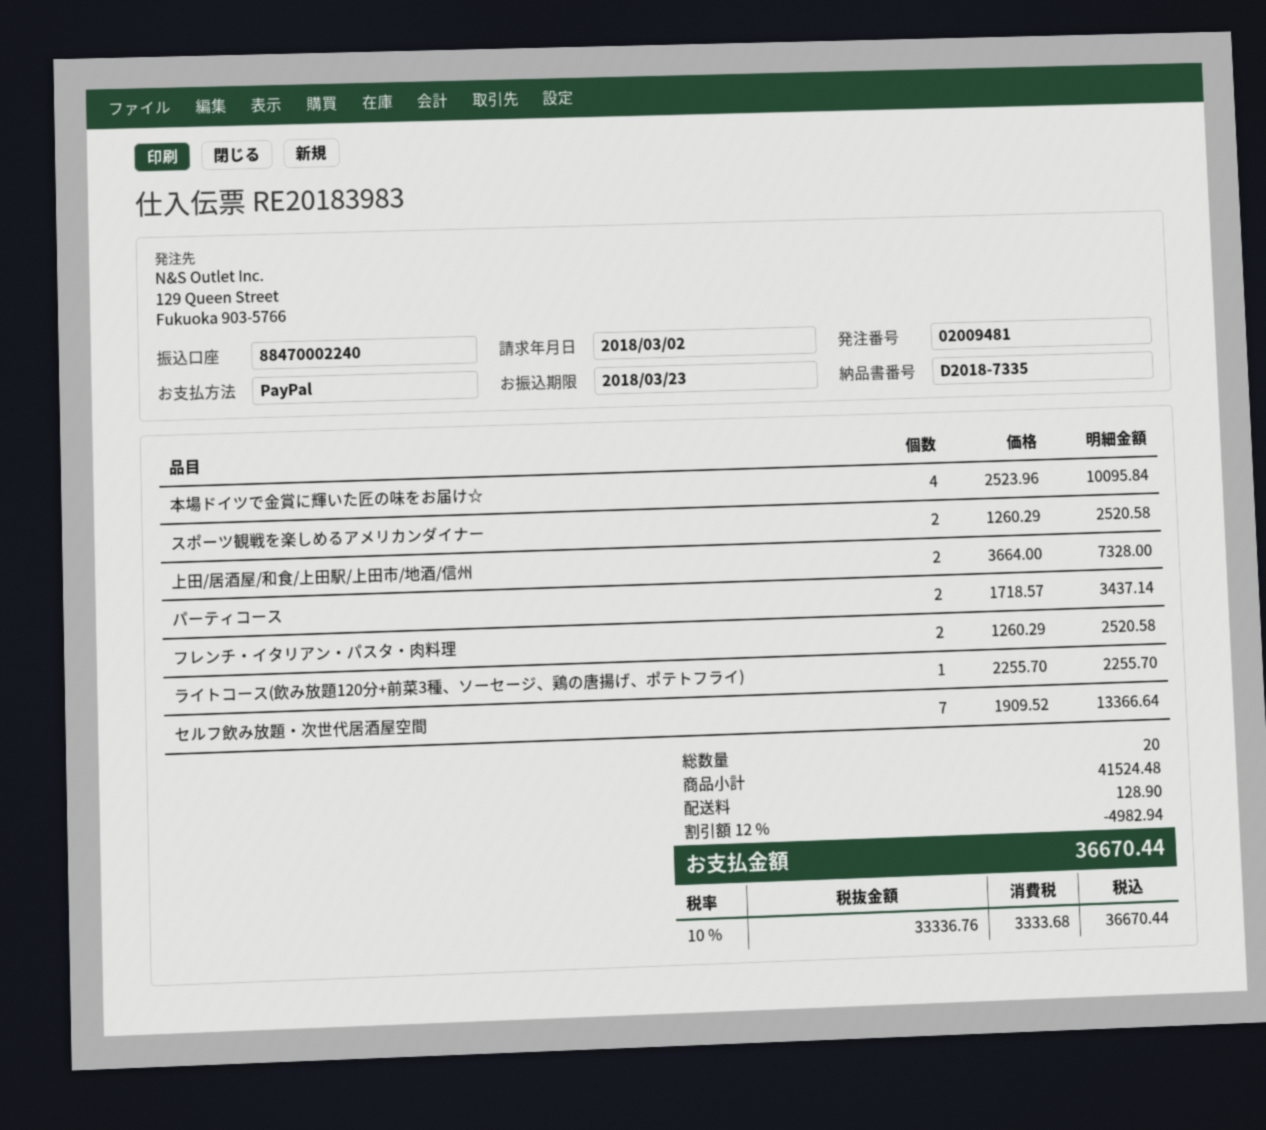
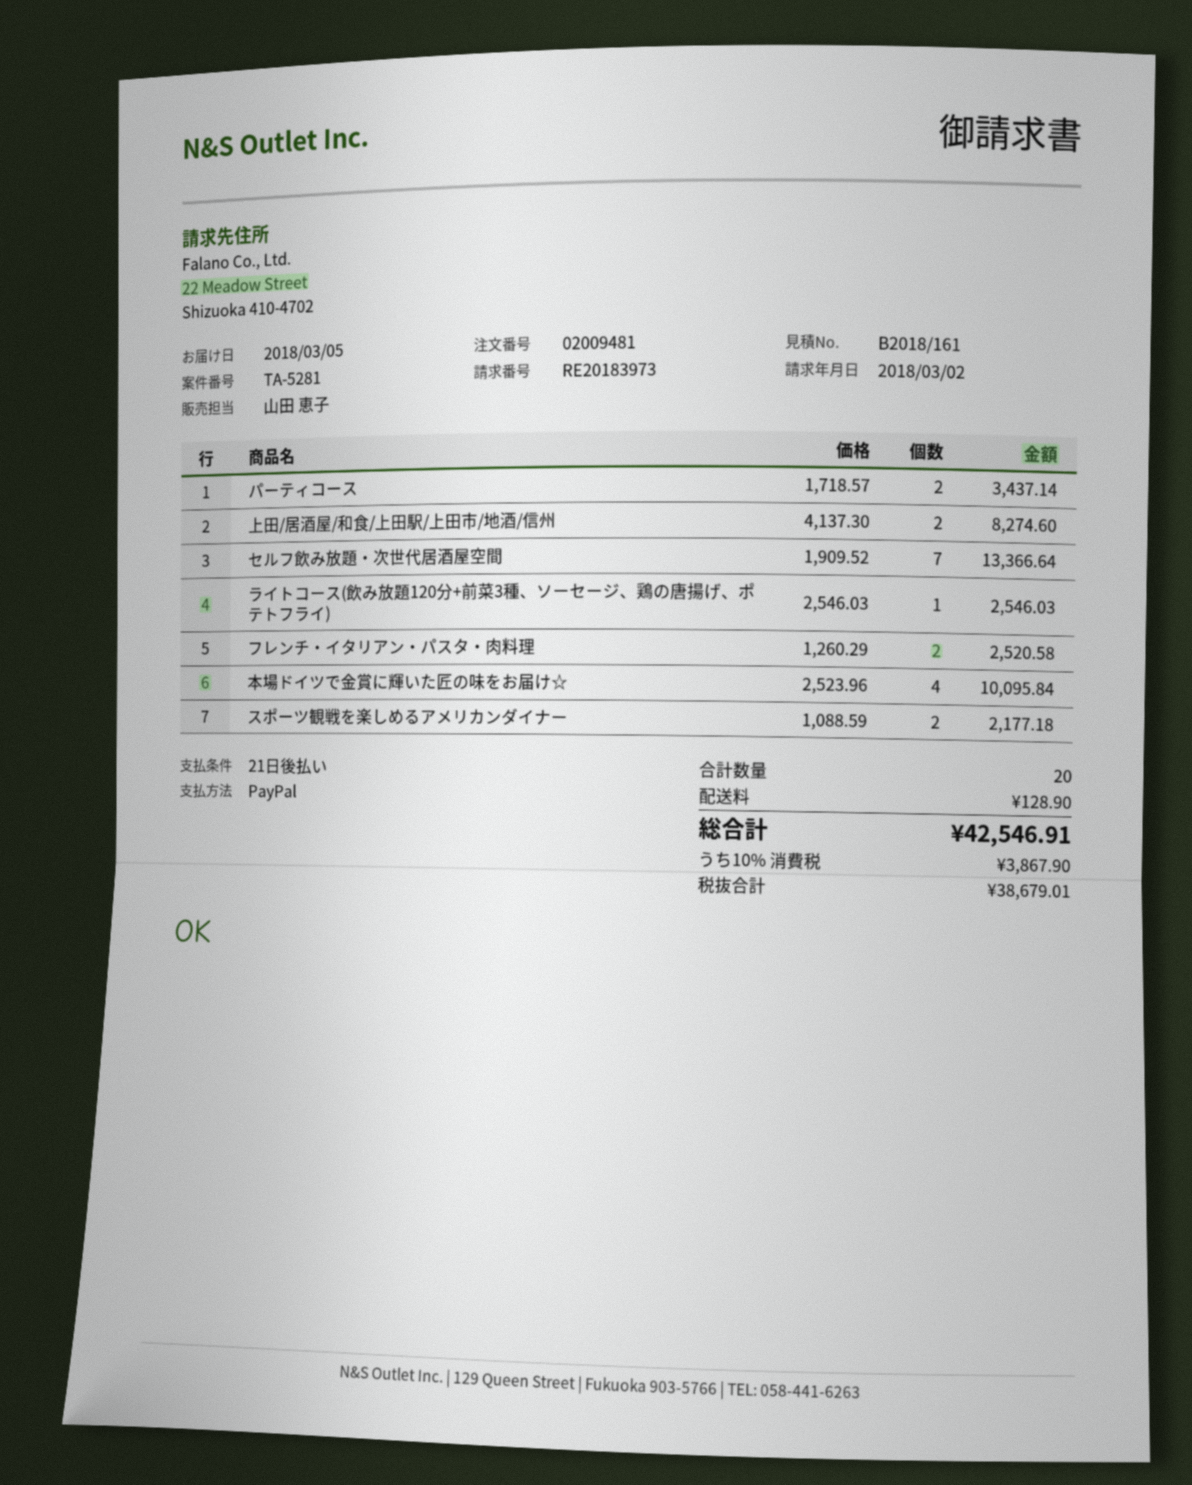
invoice number: RE20183983 -> RE20183973
スポーツ観戦を楽しめるアメリカンダイナー: 2 x 1260.29 = 2520.58 -> 2 x 1088.59 = 2177.18
上田/居酒屋/和食/上田駅/上田市/地酒/信州: 2 x 3664.00 = 7328.00 -> 2 x 4137.30 = 8274.60
ライトコース(飲み放題120分+前菜3種、ソーセージ、鶏の唐揚げ、ポテトフライ): 1 x 2255.70 = 2255.70 -> 1 x 2546.03 = 2546.03
discount: 12% = 4982.94 -> none
net: 33336.76 -> 38679.01
tax: 10% = 3333.68 -> 10% = 3867.90
total: 36670.44 -> 42546.91

